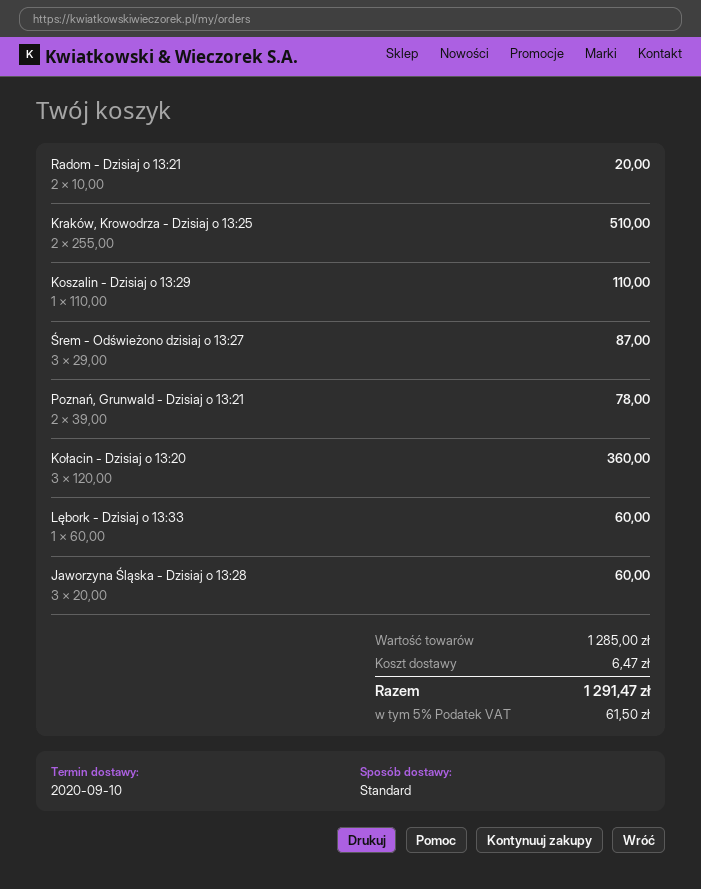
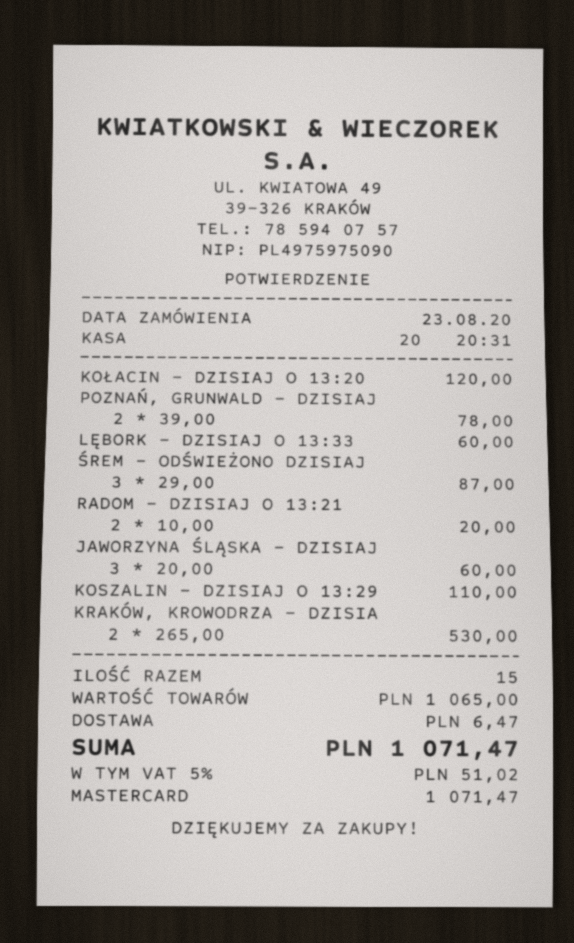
Kraków, Krowodrza - Dzisiaj o 13:25: 2 x 255.00 = 510.00 -> 2 x 265.00 = 530.00
Kołacin - Dzisiaj o 13:20: 3 x 120.00 = 360.00 -> 1 x 120.00 = 120.00
subtotal: 1285.00 -> 1065.00
tax: 5% = 61.50 -> 5% = 51.02
total: 1291.47 -> 1071.47

